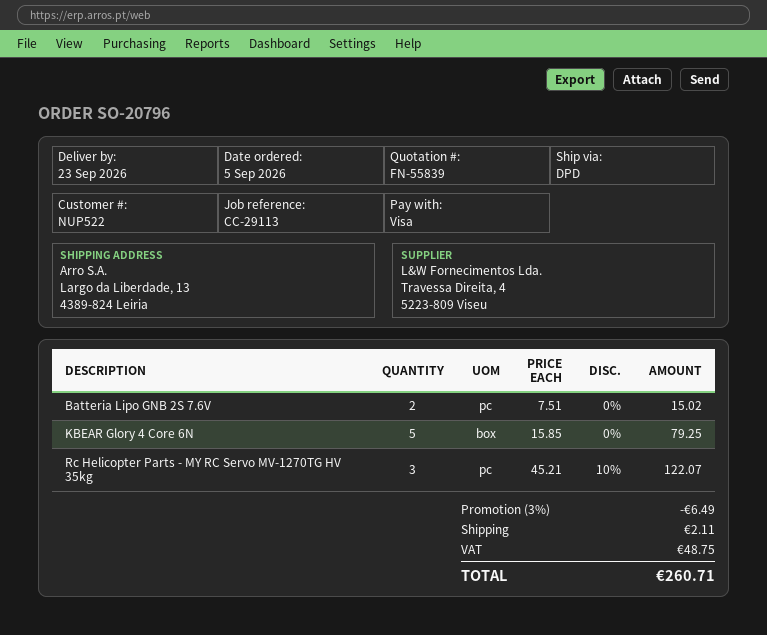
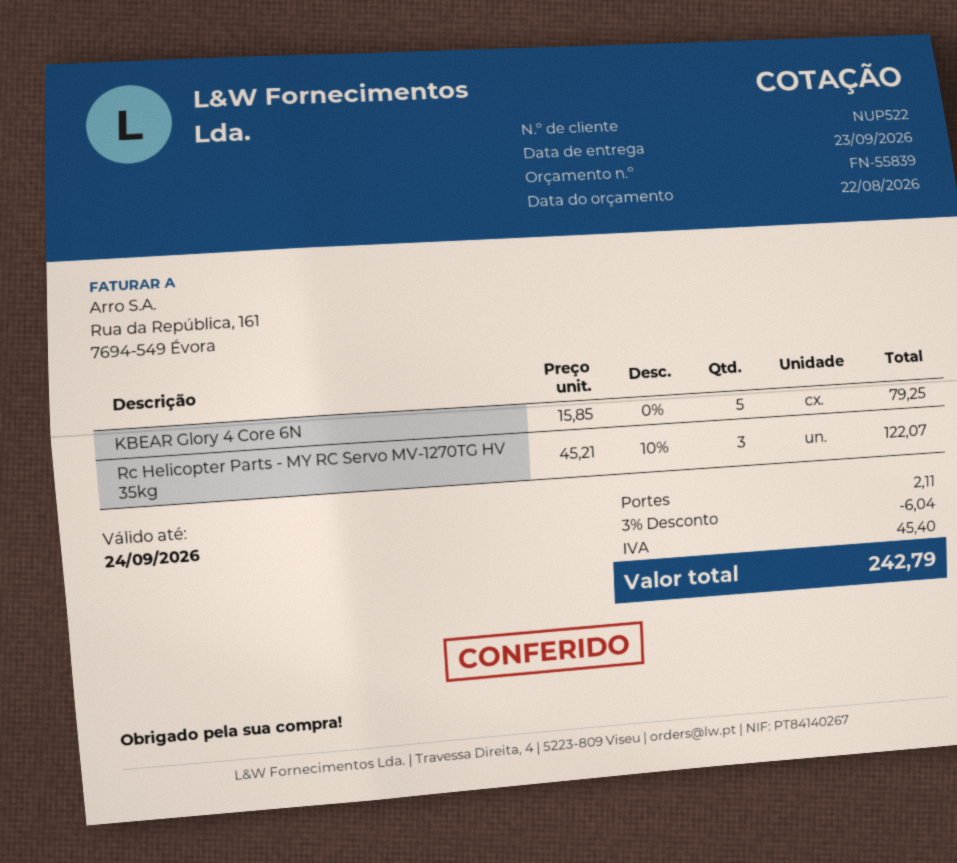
Batteria Lipo GNB 2S 7.6V: 2 x 7.51 = 15.02 -> none
discount: 3% = 6.49 -> 3% = 6.04
tax: 48.75 -> 45.40
total: 260.71 -> 242.79

